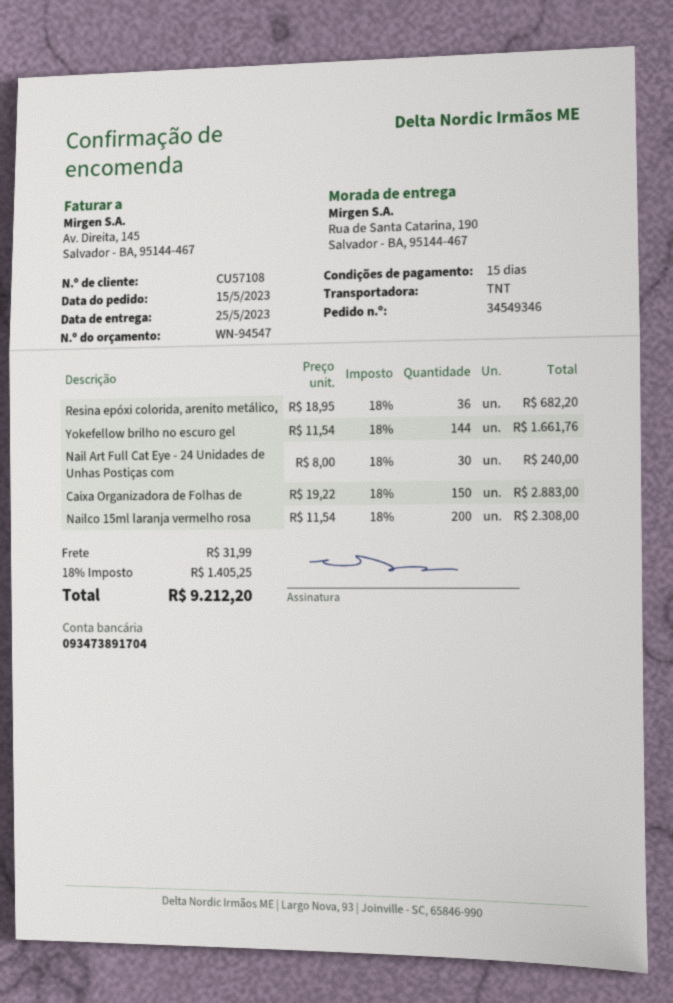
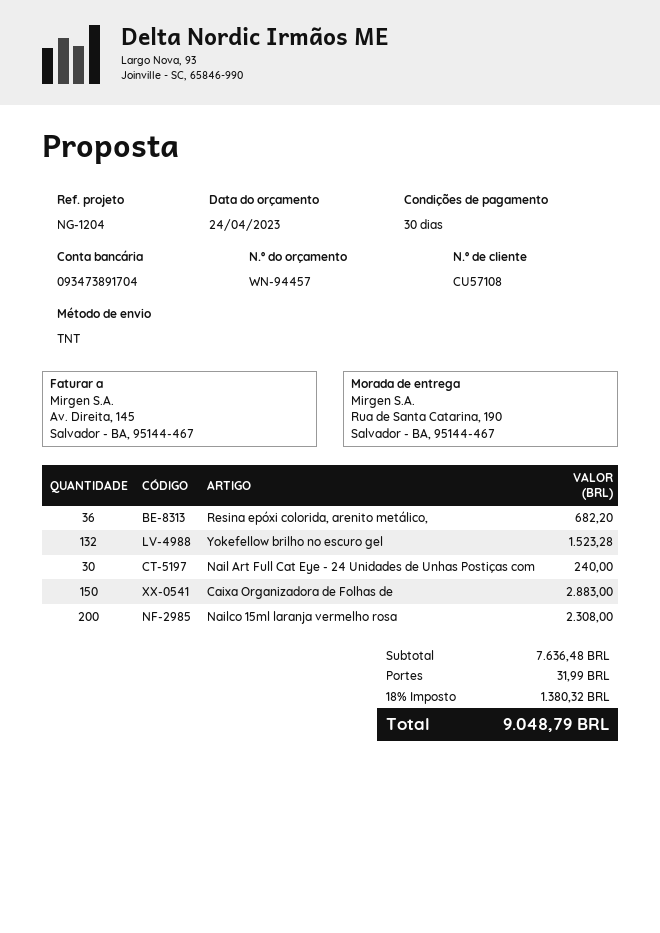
quote number: WN-94547 -> WN-94457
payment terms: 15 days -> 30 days
Yokefellow brilho no escuro gel: 144 for 1661.76 -> 132 for 1523.28
tax: 18% = 1405.25 -> 18% = 1380.32
total: 9212.20 -> 9048.79

